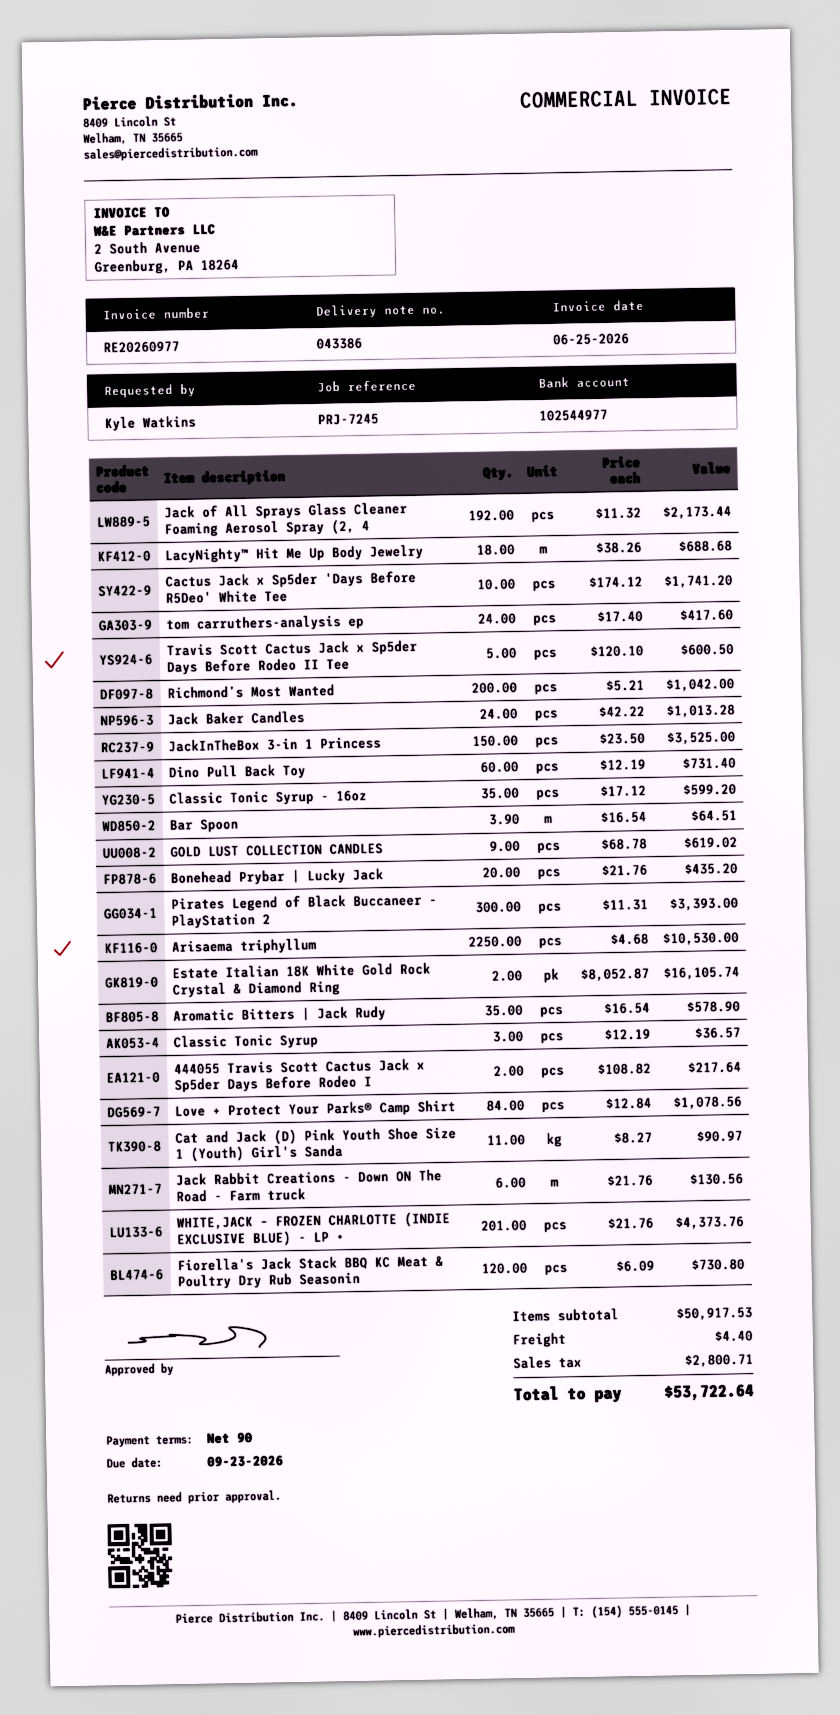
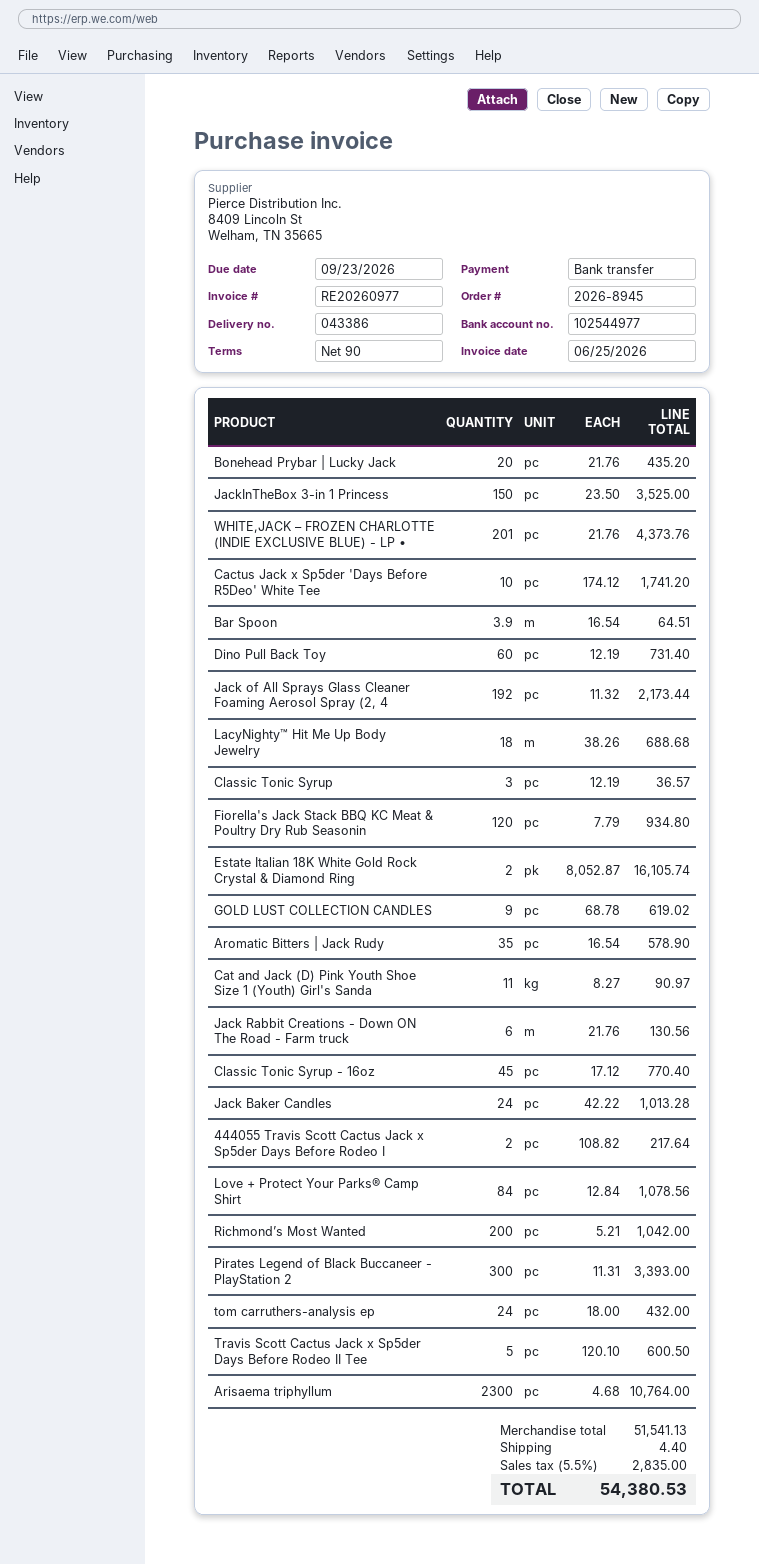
tom carruthers-analysis ep: 24 x 17.40 = 417.60 -> 24 x 18.00 = 432.00
Classic Tonic Syrup - 16oz: 35 x 17.12 = 599.20 -> 45 x 17.12 = 770.40
Arisaema triphyllum: 2250 x 4.68 = 10530.00 -> 2300 x 4.68 = 10764.00
Fiorella's Jack Stack BBQ KC Meat & Poultry Dry Rub Seasonin: 120 x 6.09 = 730.80 -> 120 x 7.79 = 934.80
subtotal: 50917.53 -> 51541.13
tax: 2800.71 -> 2835.00
total: 53722.64 -> 54380.53

